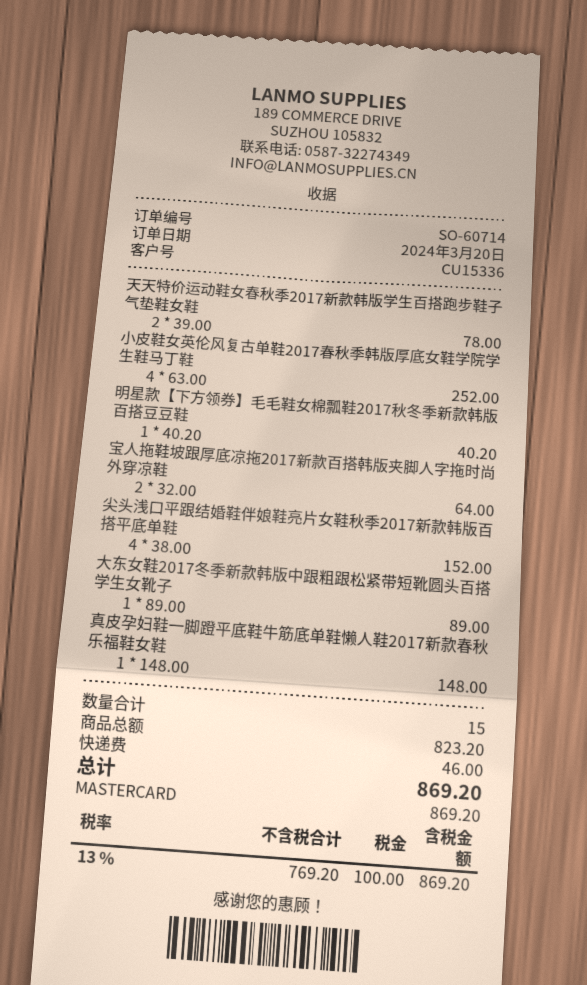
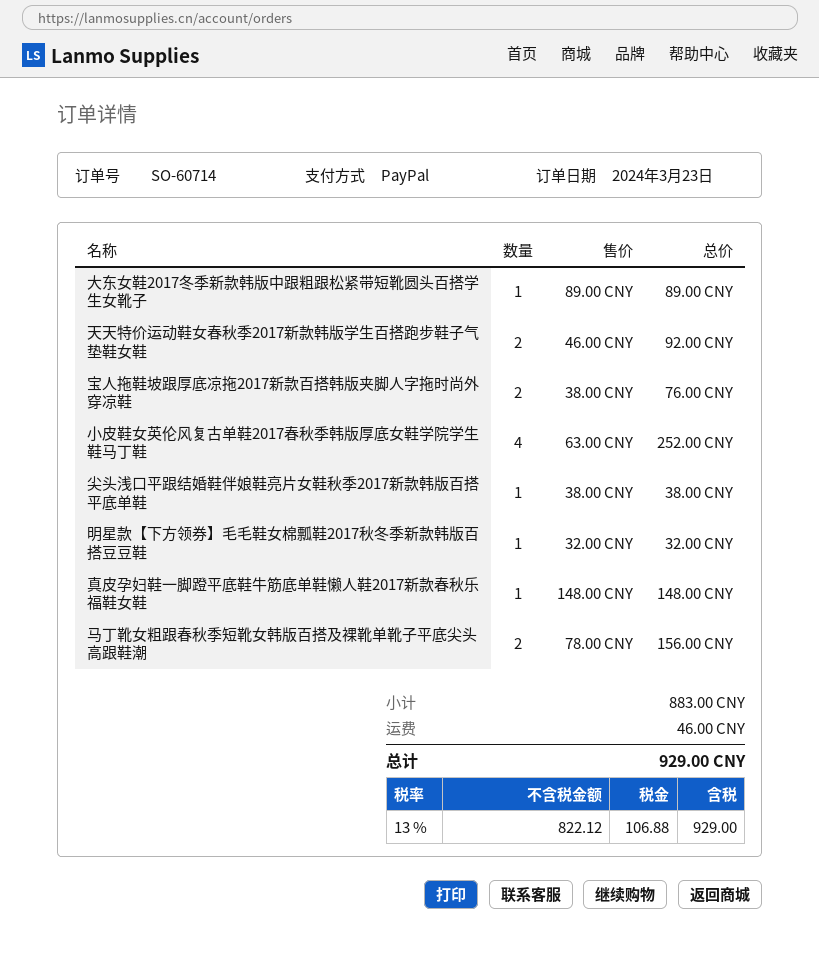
order date: 2024-03-20 -> 2024-03-23
payment method: Mastercard -> PayPal
天天特价运动鞋女春秋季2017新款韩版学生百搭跑步鞋子气垫鞋女鞋: 2 x 39.00 = 78.00 -> 2 x 46.00 = 92.00
明星款【下方领券】毛毛鞋女棉瓢鞋2017秋冬季新款韩版百搭豆豆鞋: 1 x 40.20 = 40.20 -> 1 x 32.00 = 32.00
宝人拖鞋坡跟厚底凉拖2017新款百搭韩版夹脚人字拖时尚外穿凉鞋: 2 x 32.00 = 64.00 -> 2 x 38.00 = 76.00
尖头浅口平跟结婚鞋伴娘鞋亮片女鞋秋季2017新款韩版百搭平底单鞋: 4 x 38.00 = 152.00 -> 1 x 38.00 = 38.00
马丁靴女粗跟春秋季短靴女韩版百搭及裸靴单靴子平底尖头高跟鞋潮: none -> 2 x 78.00 = 156.00
subtotal: 823.20 -> 883.00
net: 769.20 -> 822.12
tax: 13% = 100.00 -> 13% = 106.88
total: 869.20 -> 929.00

